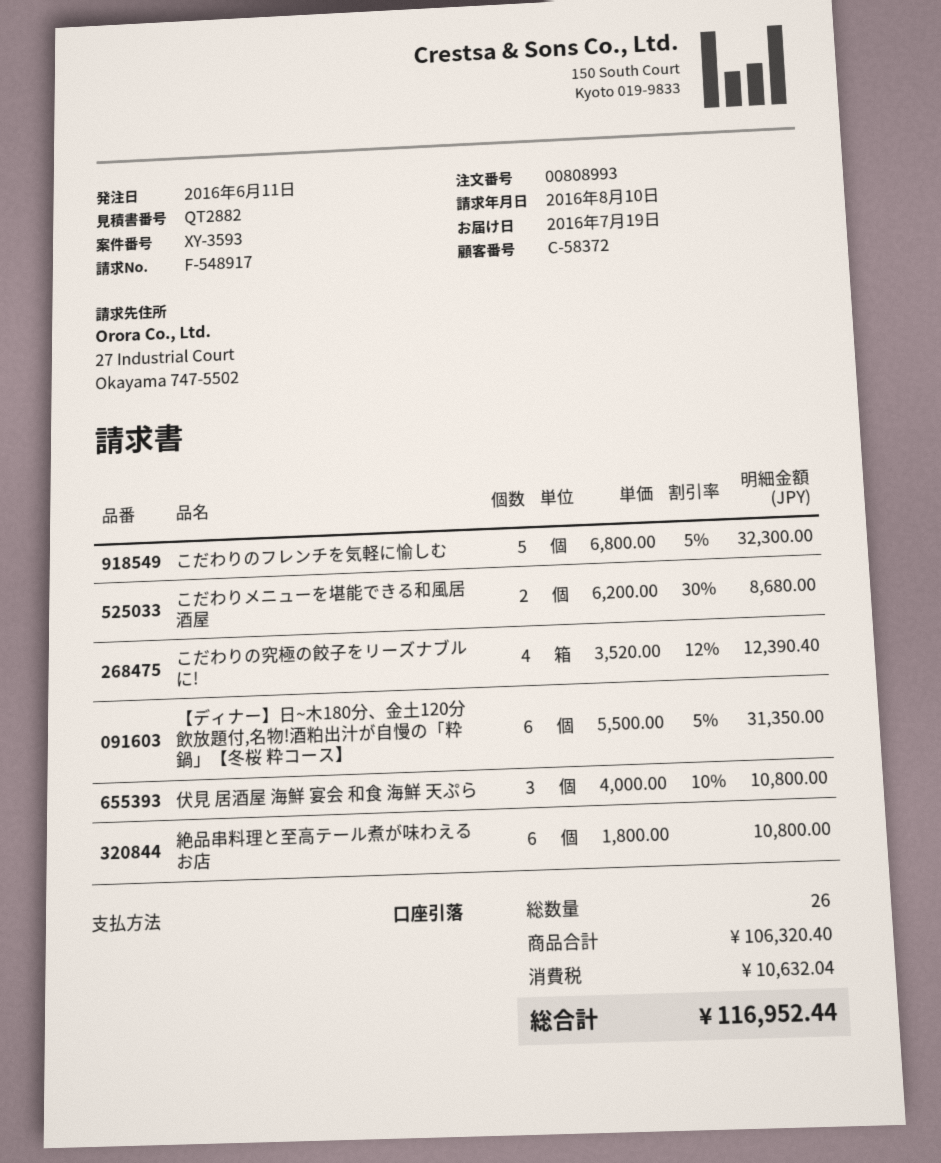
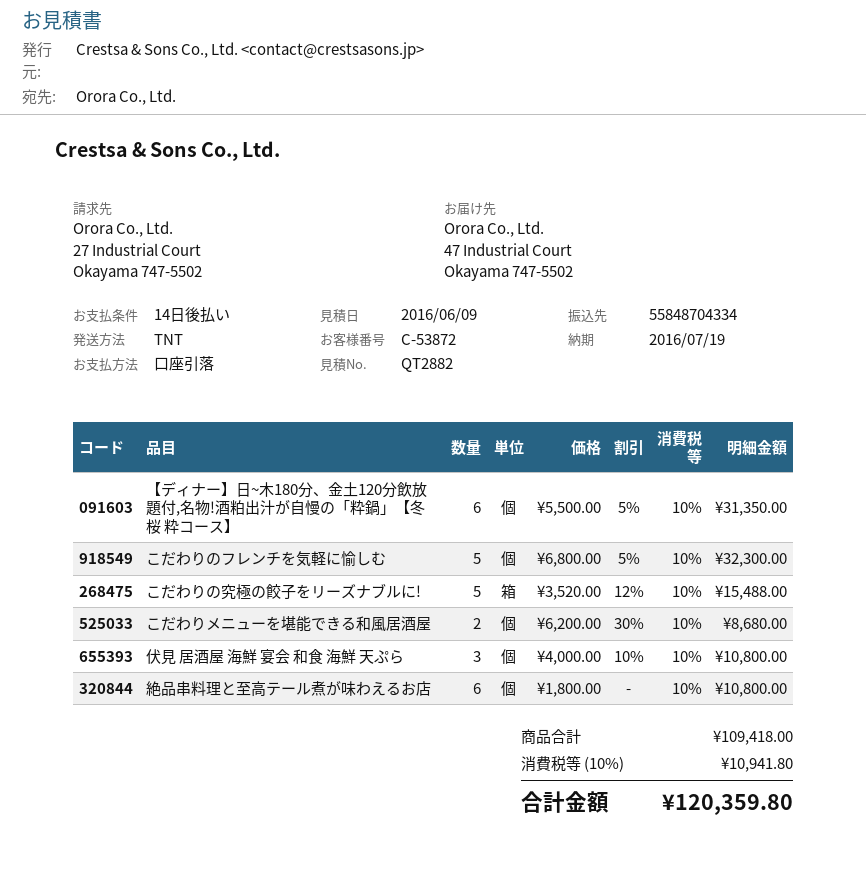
customer number: C-58372 -> C-53872
こだわりの究極の餃子をリーズナブルに!: 4 x 3520.00 - 12% = 12390.40 -> 5 x 3520.00 - 12% = 15488.00
subtotal: 106320.40 -> 109418.00
tax: 10632.04 -> 10941.80
total: 116952.44 -> 120359.80

